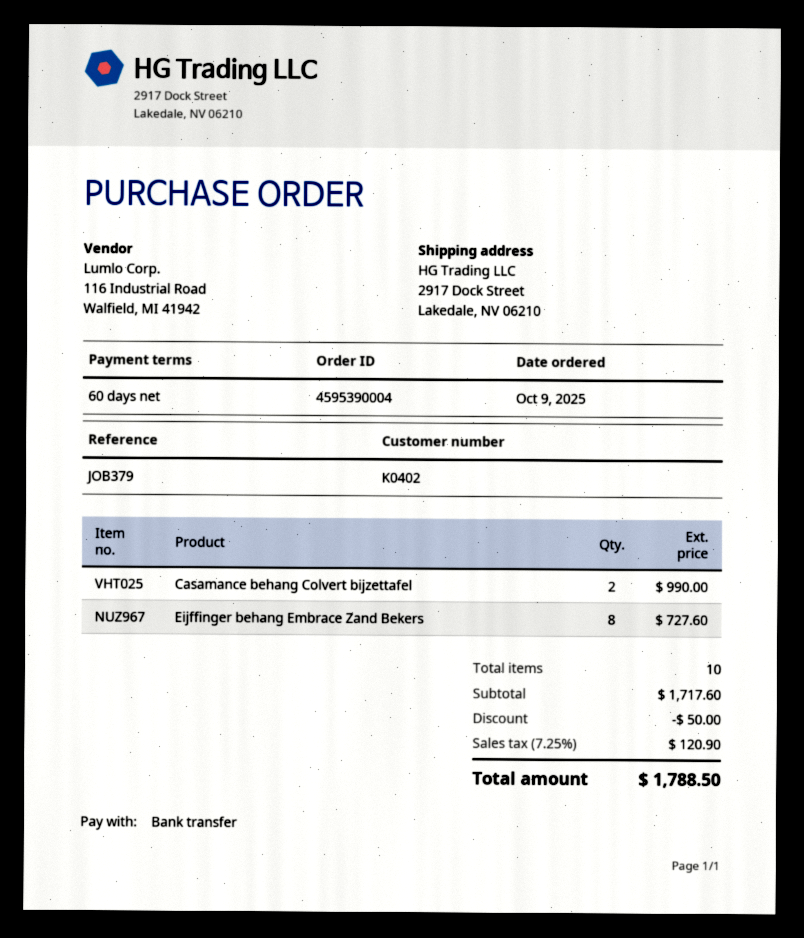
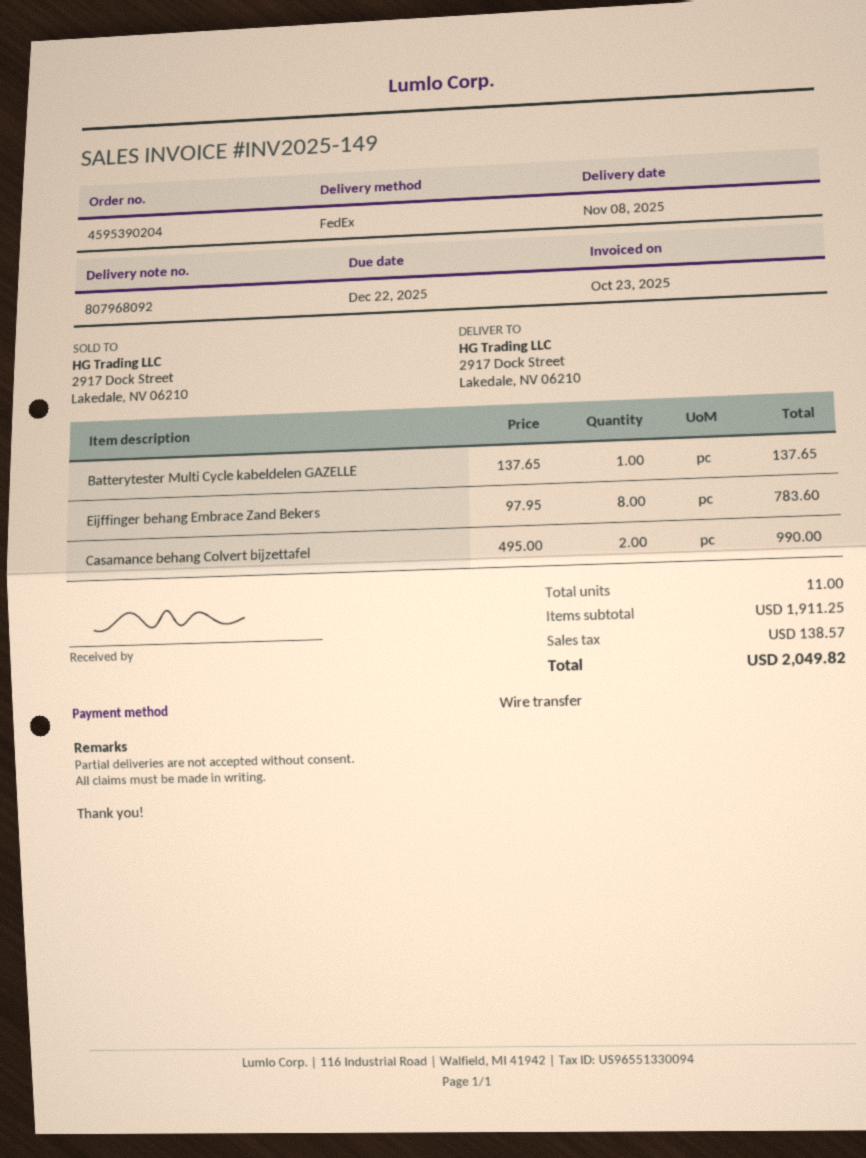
order number: 4595390004 -> 4595390204
Eijffinger behang Embrace Zand Bekers: 8 for 727.60 -> 8 for 783.60
Batterytester Multi Cycle kabeldelen GAZELLE: none -> 1 for 137.65
total quantity: 10 -> 11
subtotal: 1717.60 -> 1911.25
discount: 50.00 -> none
tax: 120.90 -> 138.57
total: 1788.50 -> 2049.82

